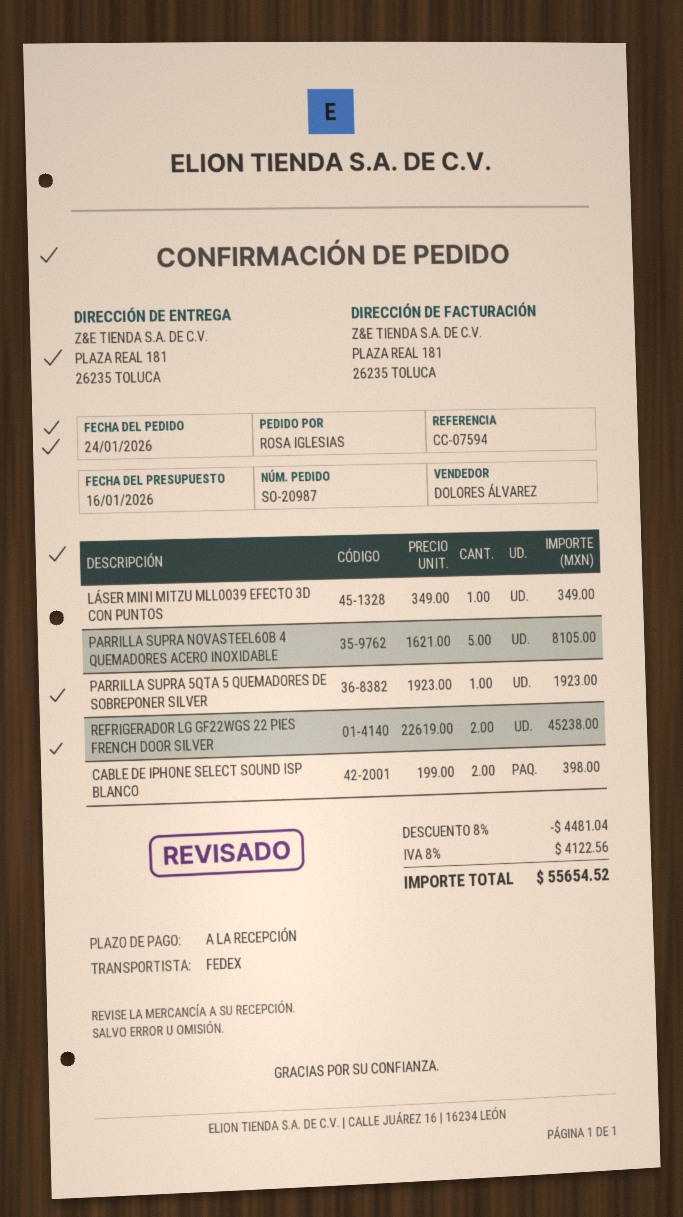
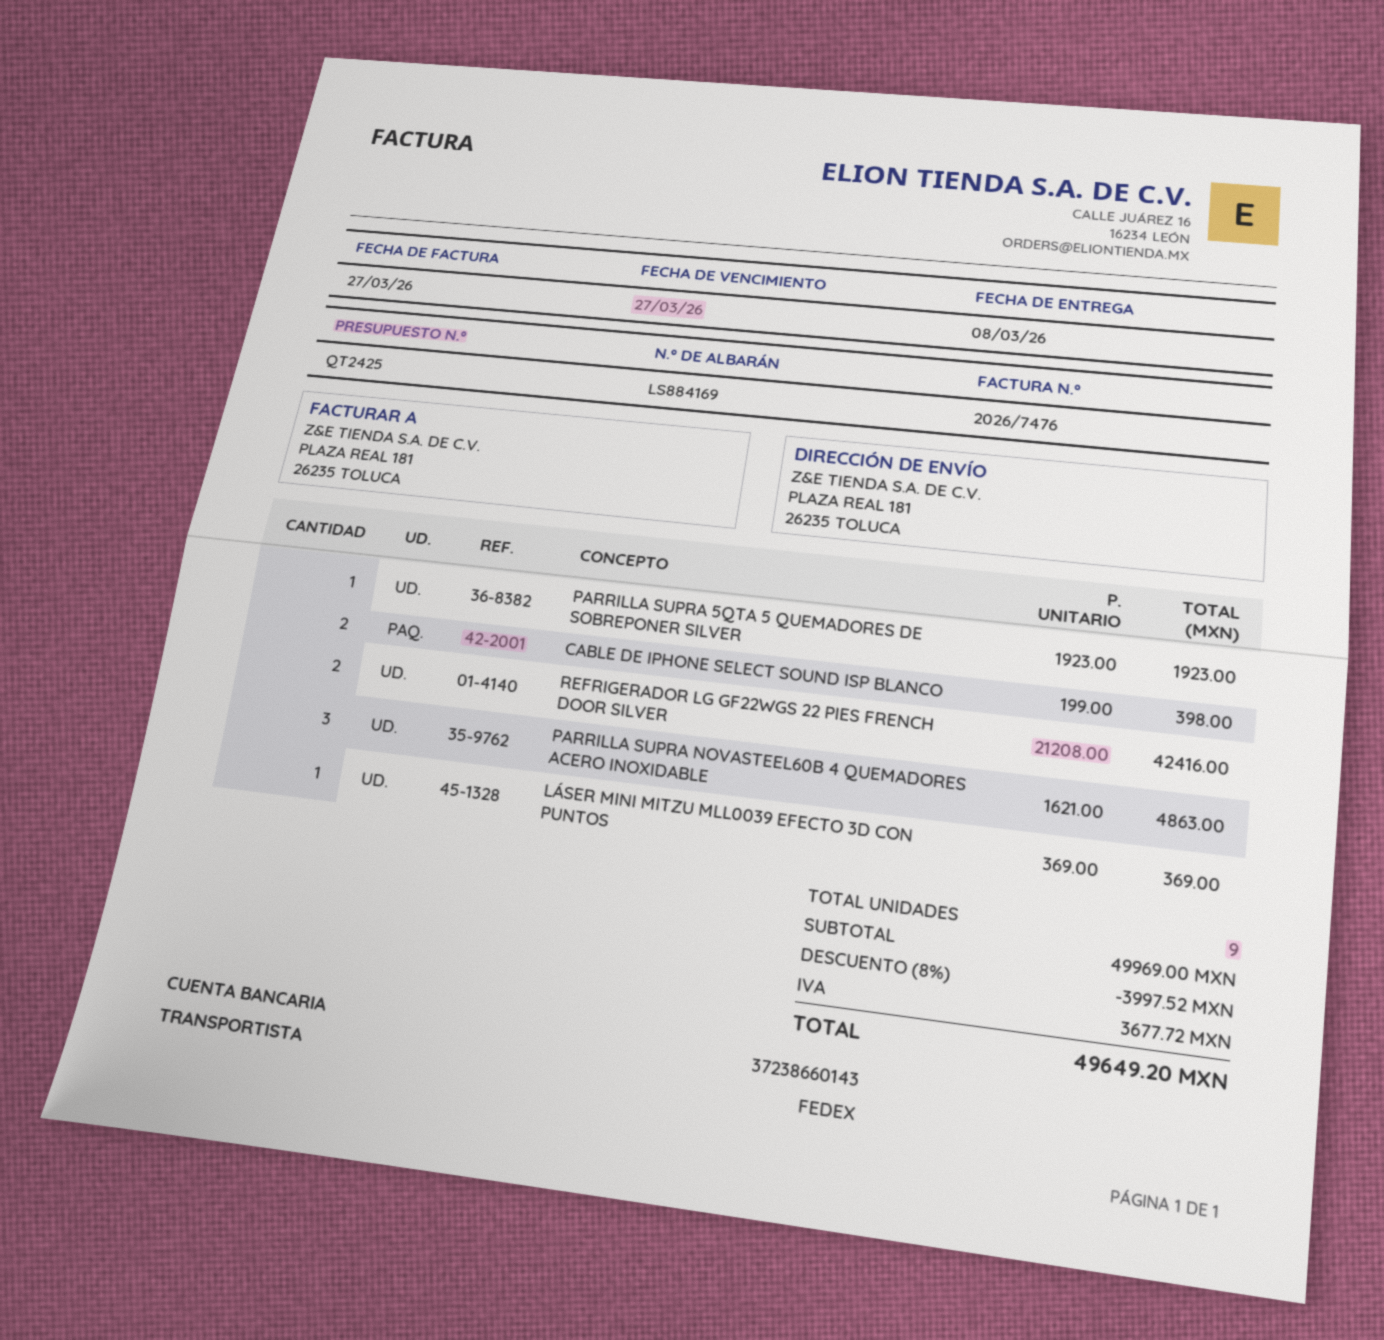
LÁSER MINI MITZU MLL0039 EFECTO 3D CON PUNTOS: 1 x 349.00 = 349.00 -> 1 x 369.00 = 369.00
PARRILLA SUPRA NOVASTEEL60B 4 QUEMADORES ACERO INOXIDABLE: 5 x 1621.00 = 8105.00 -> 3 x 1621.00 = 4863.00
REFRIGERADOR LG GF22WGS 22 PIES FRENCH DOOR SILVER: 2 x 22619.00 = 45238.00 -> 2 x 21208.00 = 42416.00
discount: 8% = 4481.04 -> 8% = 3997.52
tax: 4122.56 -> 3677.72
total: 55654.52 -> 49649.20

